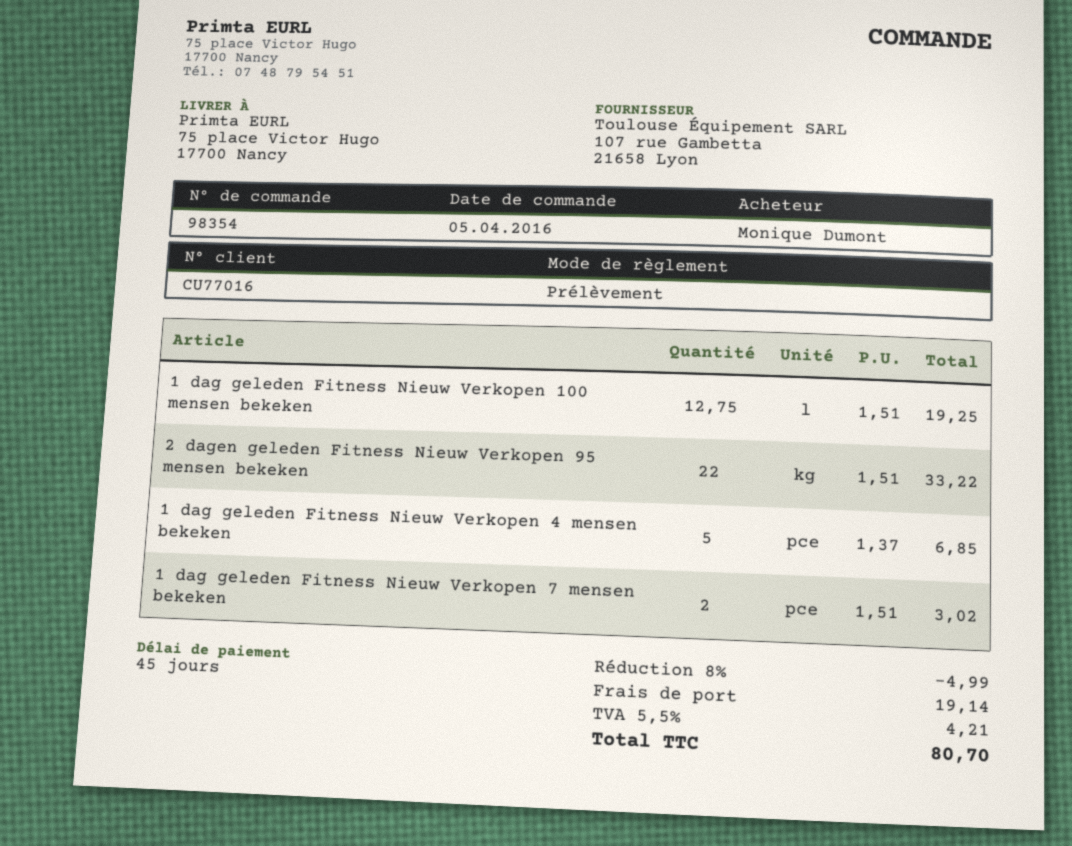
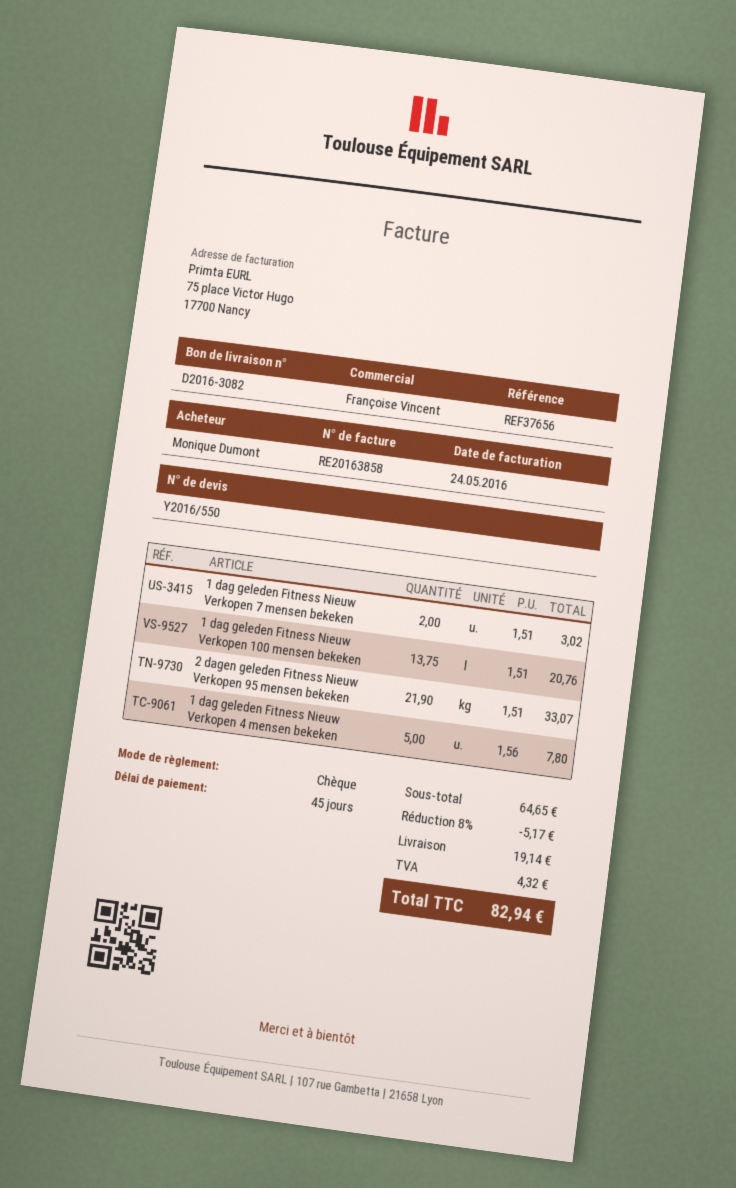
payment method: direct debit -> cheque
1 dag geleden Fitness Nieuw Verkopen 100 mensen bekeken: 12.75 x 1.51 = 19.25 -> 13.75 x 1.51 = 20.76
2 dagen geleden Fitness Nieuw Verkopen 95 mensen bekeken: 22 x 1.51 = 33.22 -> 21.9 x 1.51 = 33.07
1 dag geleden Fitness Nieuw Verkopen 4 mensen bekeken: 5 x 1.37 = 6.85 -> 5 x 1.56 = 7.80
discount: 8% = 4.99 -> 8% = 5.17
tax: 4.21 -> 4.32
total: 80.70 -> 82.94

